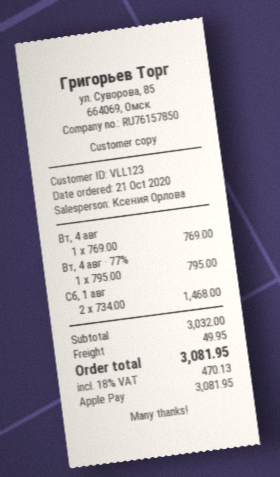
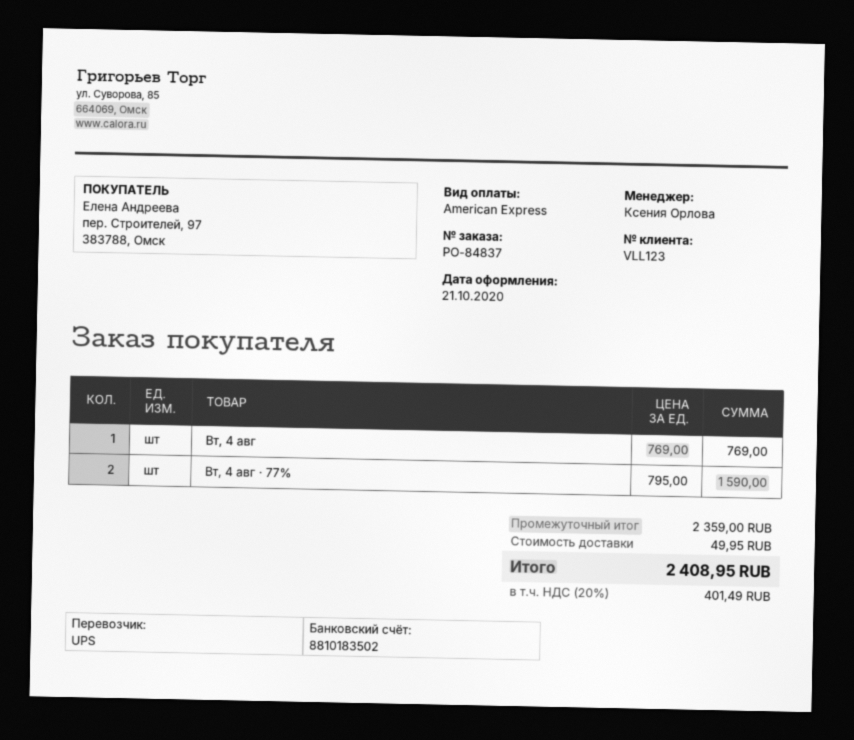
payment method: Apple Pay -> American Express
Вт, 4 авг · 77%: 1 x 795.00 = 795.00 -> 2 x 795.00 = 1590.00
Сб, 1 авг: 2 x 734.00 = 1468.00 -> none
subtotal: 3032.00 -> 2359.00
tax: 18% = 470.13 -> 20% = 401.49
total: 3081.95 -> 2408.95

